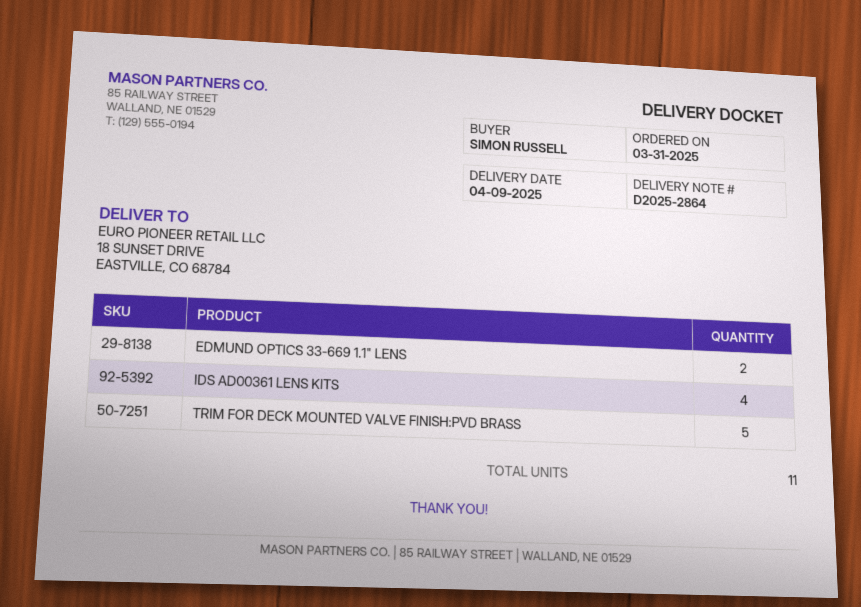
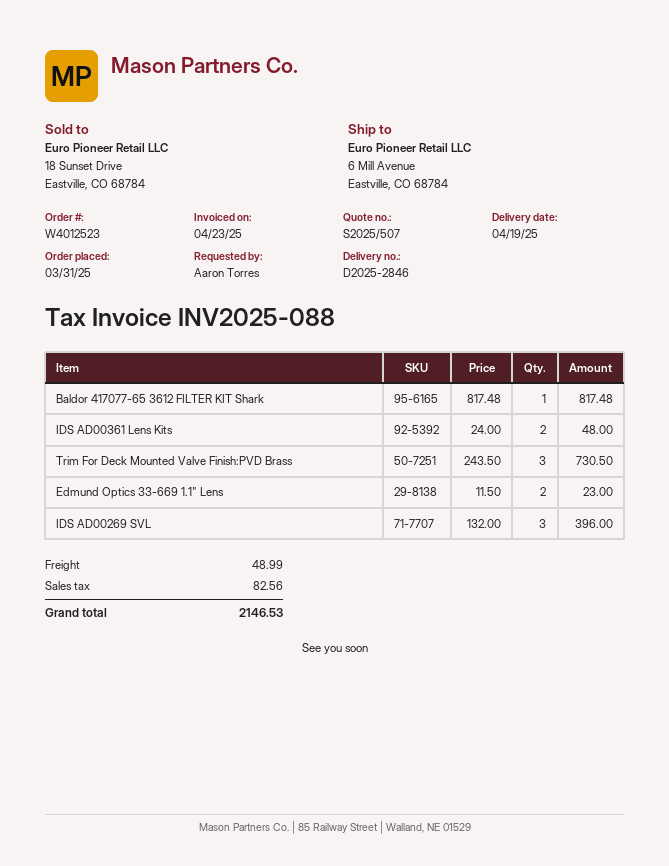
delivery note number: D2025-2864 -> D2025-2846
delivery date: 2025-04-09 -> 2025-04-19
ordered by: SIMON RUSSELL -> Aaron Torres
ship to: 18 SUNSET DRIVE, EASTVILLE, CO 68784 -> 6 Mill Avenue, Eastville, CO 68784
IDS AD00361 LENS KITS: 4 -> 2
TRIM FOR DECK MOUNTED VALVE FINISH:PVD BRASS: 5 -> 3
Baldor 417077-65 3612 FILTER KIT Shark: none -> 1
IDS AD00269 SVL: none -> 3

